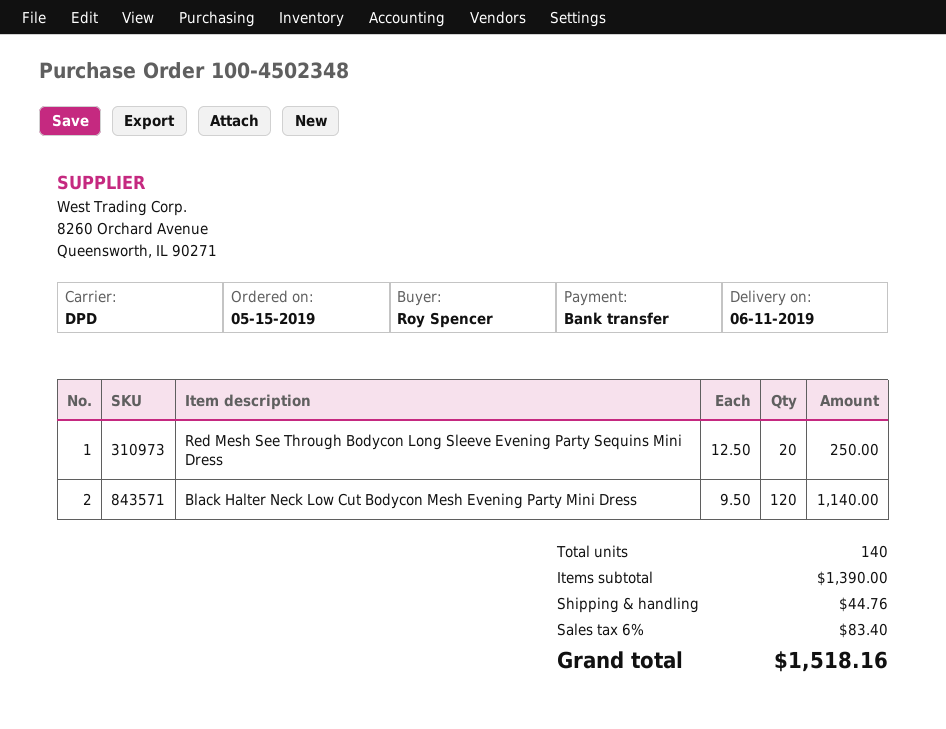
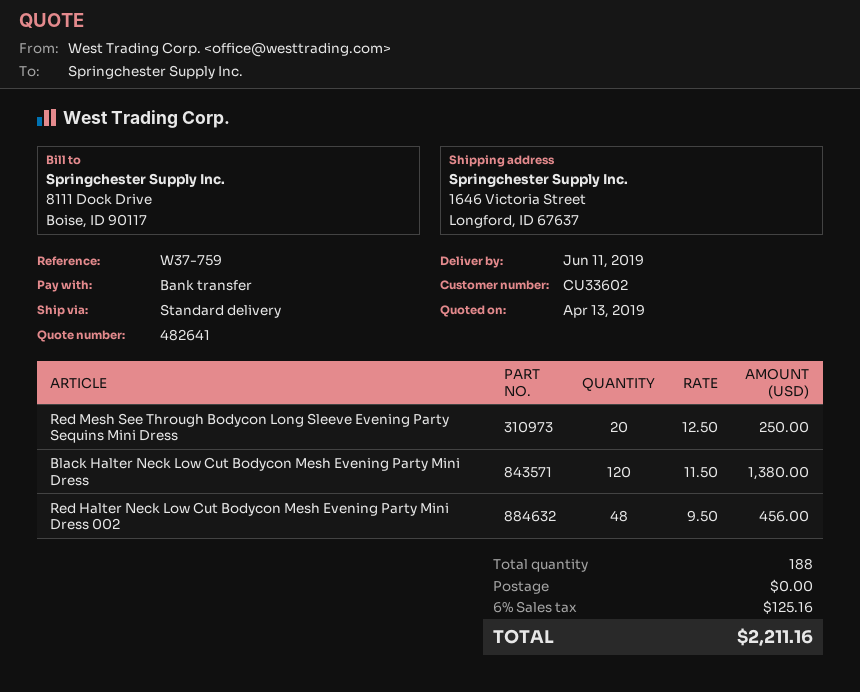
shipping method: DPD -> standard
Black Halter Neck Low Cut Bodycon Mesh Evening Party Mini Dress: 120 x 9.50 = 1140.00 -> 120 x 11.50 = 1380.00
Red Halter Neck Low Cut Bodycon Mesh Evening Party Mini Dress 002: none -> 48 x 9.50 = 456.00
total quantity: 140 -> 188
shipping: 44.76 -> 0.00
tax: 6% = 83.40 -> 6% = 125.16
total: 1518.16 -> 2211.16

